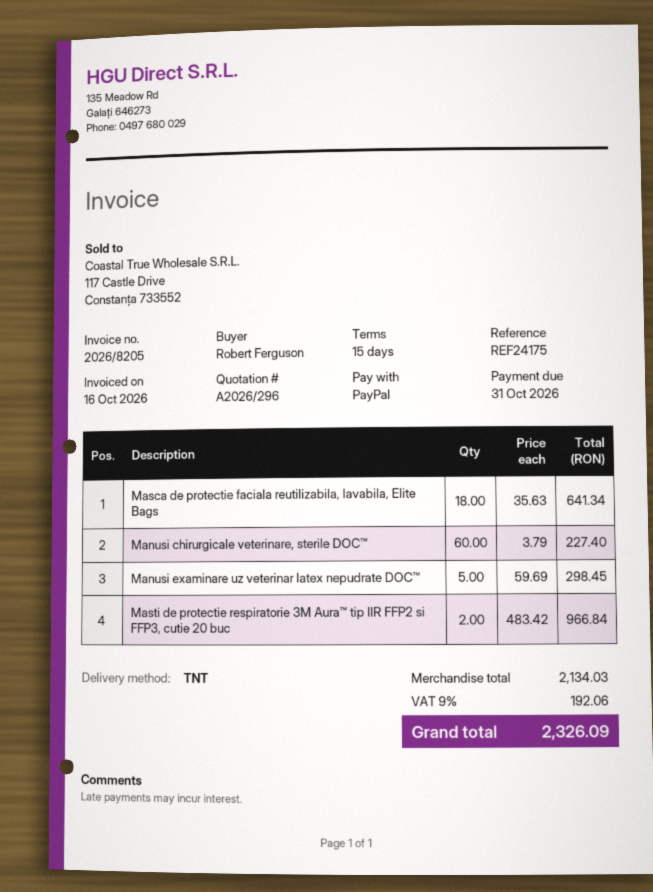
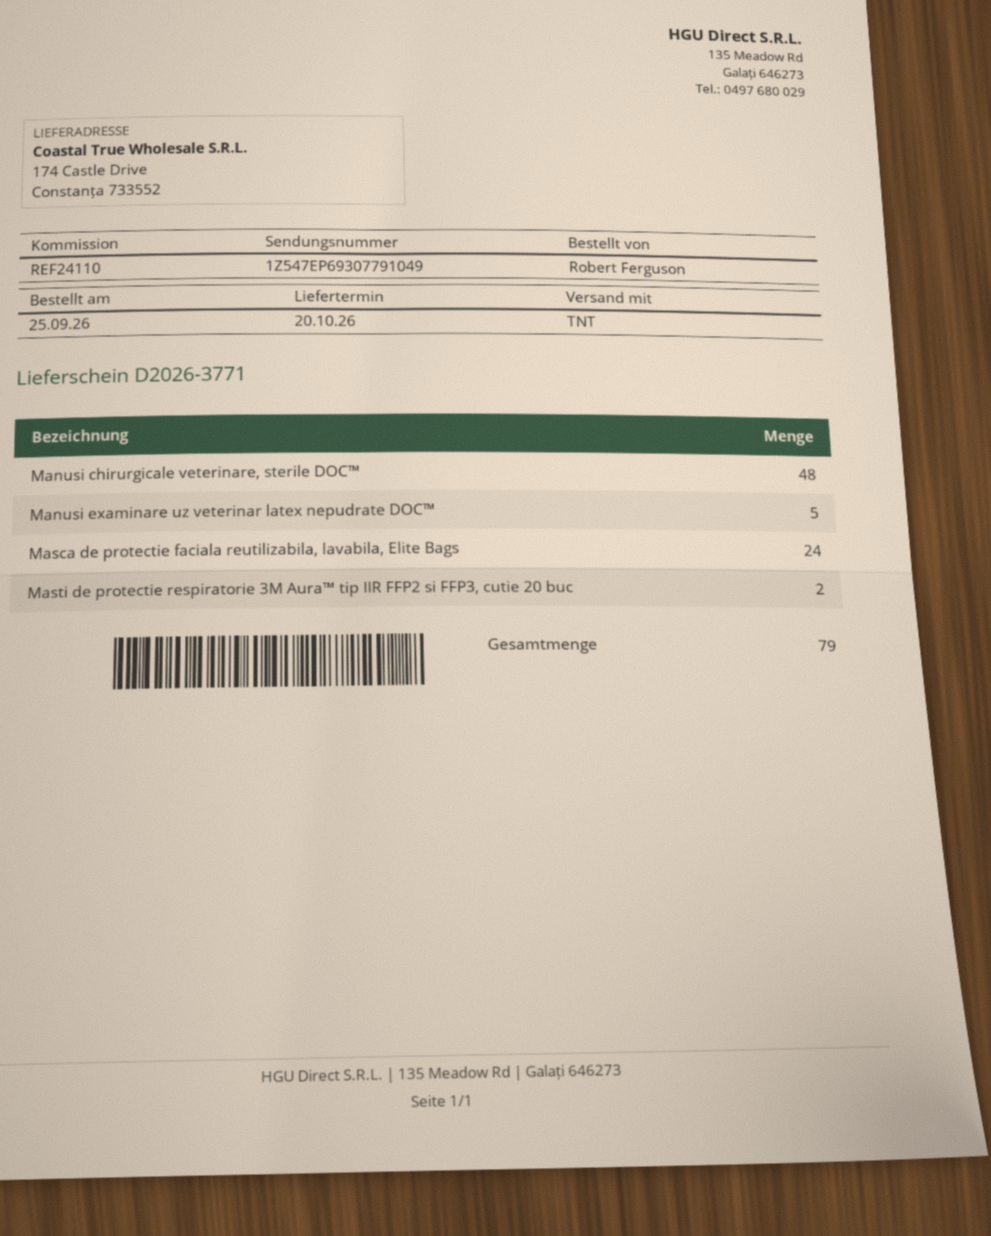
reference: REF24175 -> REF24110
Masca de protectie faciala reutilizabila, lavabila, Elite Bags: 18 -> 24
Manusi chirurgicale veterinare, sterile DOC™: 60 -> 48

